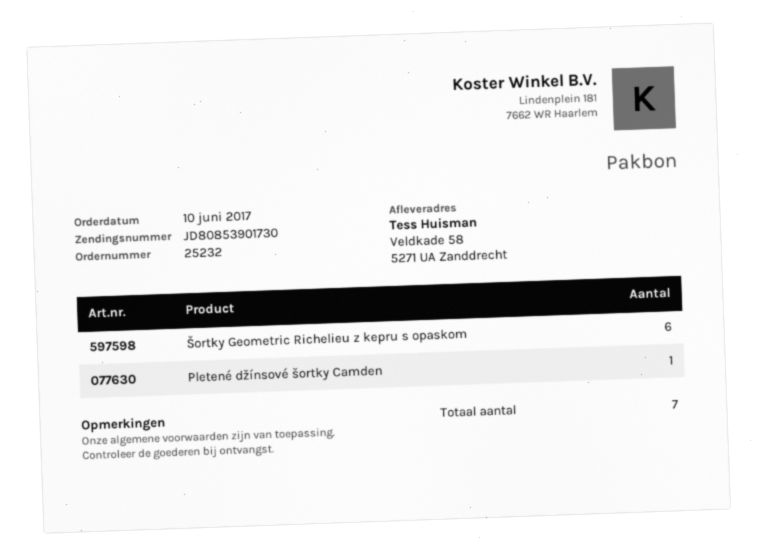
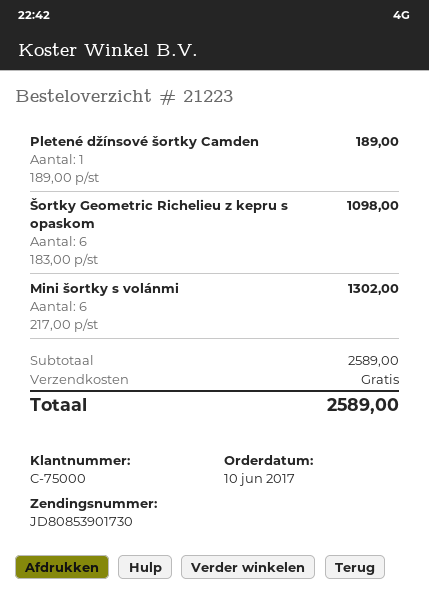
order number: 25232 -> 21223
Mini šortky s volánmi: none -> 6

